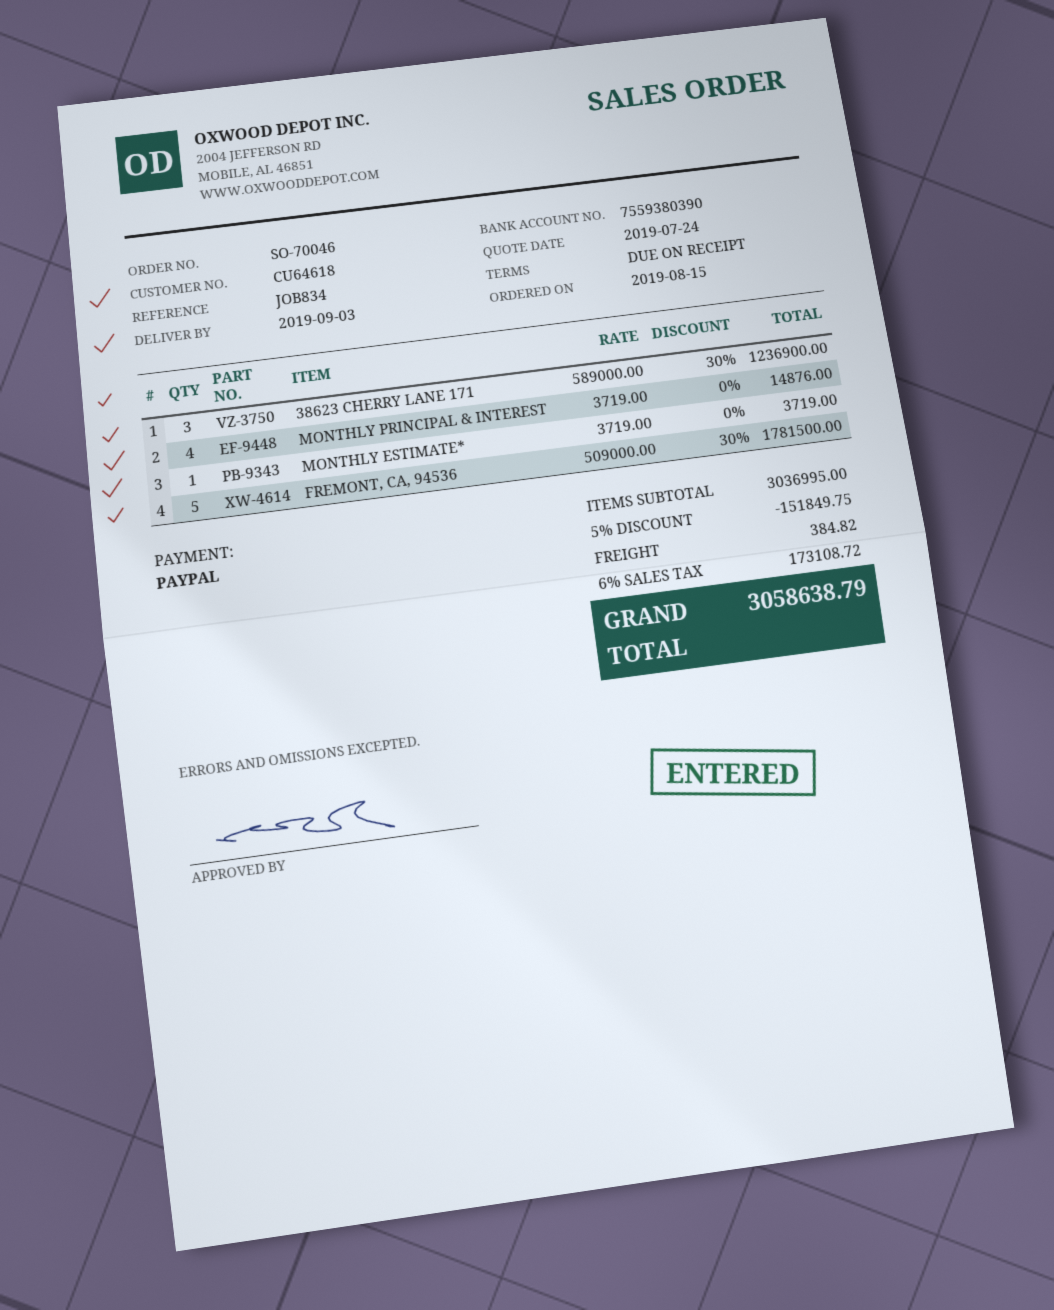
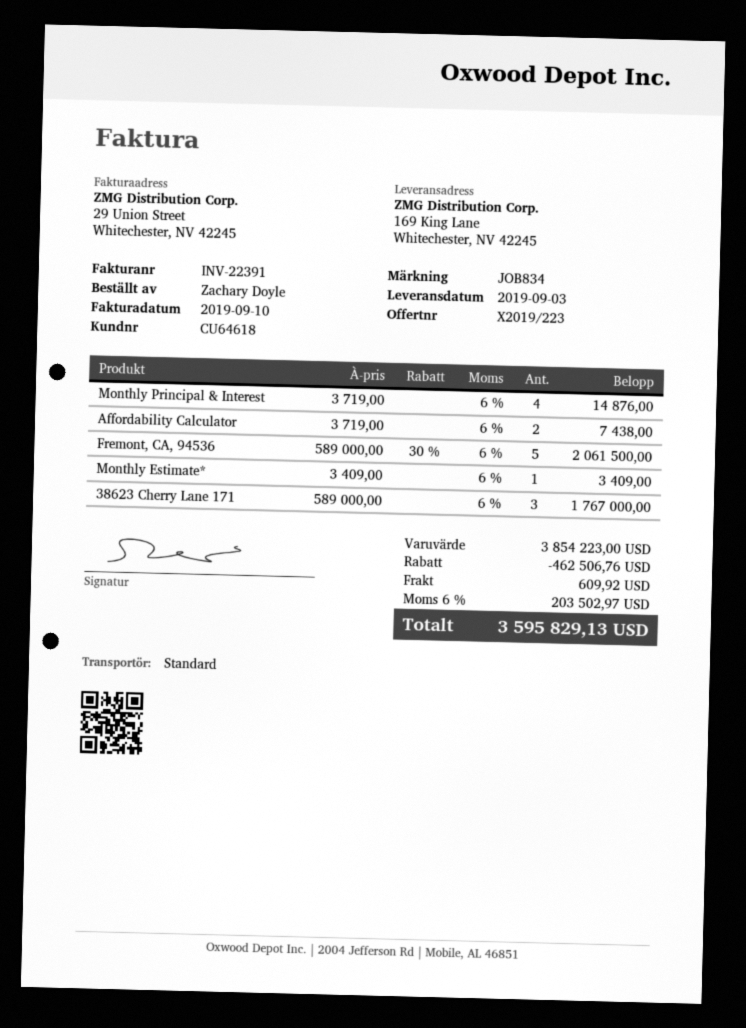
38623 CHERRY LANE 171: 3 x 589000.00 - 30% = 1236900.00 -> 3 x 589000.00 = 1767000.00
MONTHLY ESTIMATE*: 1 x 3719.00 = 3719.00 -> 1 x 3409.00 = 3409.00
FREMONT, CA, 94536: 5 x 509000.00 - 30% = 1781500.00 -> 5 x 589000.00 - 30% = 2061500.00
Affordability Calculator: none -> 2 x 3719.00 = 7438.00
subtotal: 3036995.00 -> 3854223.00
discount: 151849.75 -> 462506.76
shipping: 384.82 -> 609.92
tax: 6% = 173108.72 -> 6% = 203502.97
total: 3058638.79 -> 3595829.13

